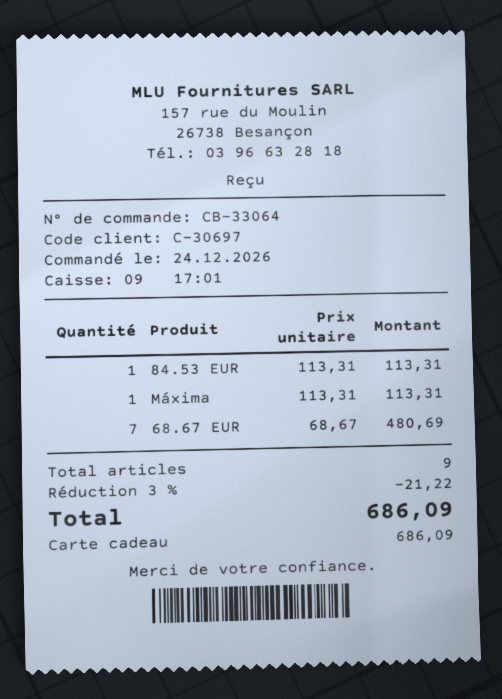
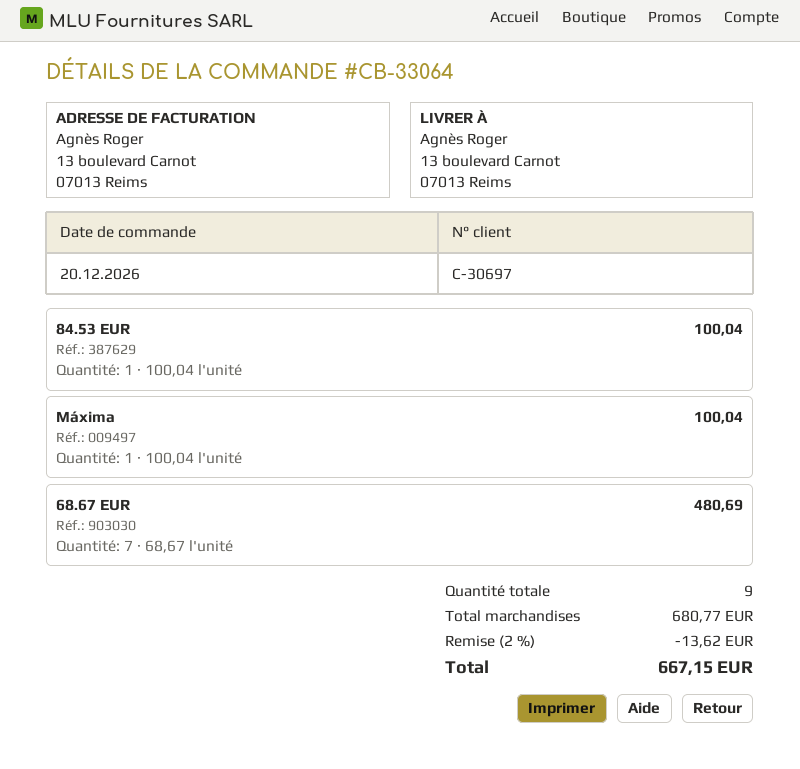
order date: 2026-12-24 -> 2026-12-20
84.53 EUR: 1 x 113.31 = 113.31 -> 1 x 100.04 = 100.04
Máxima: 1 x 113.31 = 113.31 -> 1 x 100.04 = 100.04
discount: 3% = 21.22 -> 2% = 13.62
total: 686.09 -> 667.15

